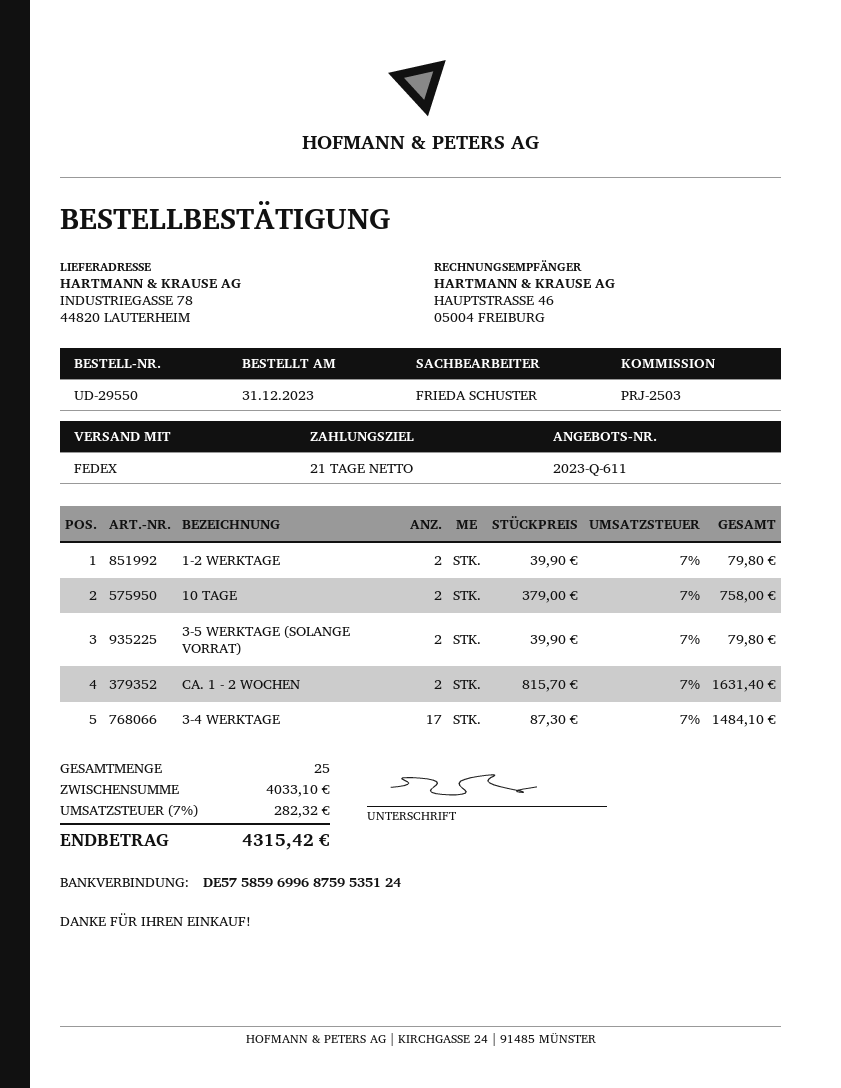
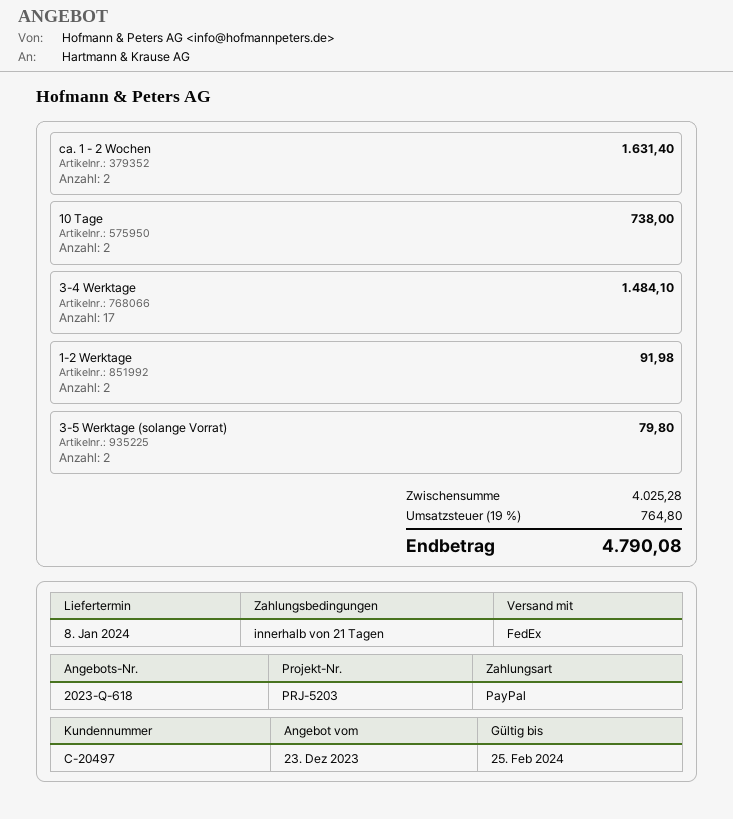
quote number: 2023-Q-611 -> 2023-Q-618
reference: PRJ-2503 -> PRJ-5203
1-2 WERKTAGE: 2 for 79.80 -> 2 for 91.98
10 TAGE: 2 for 758.00 -> 2 for 738.00
subtotal: 4033.10 -> 4025.28
tax: 7% = 282.32 -> 19% = 764.80
total: 4315.42 -> 4790.08

